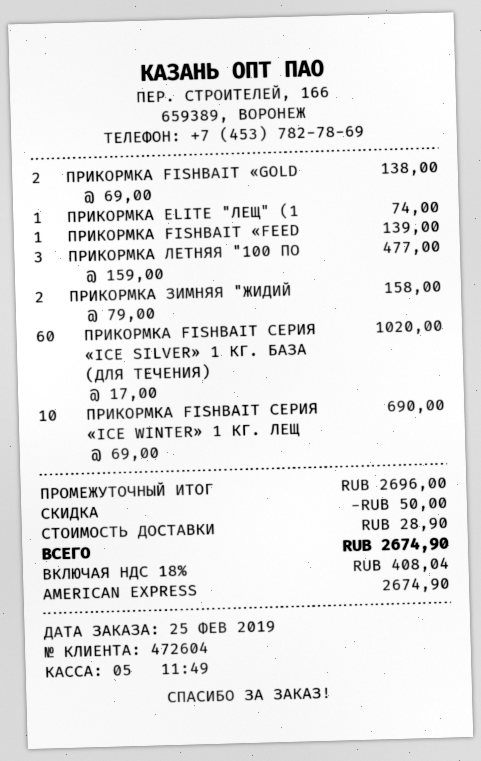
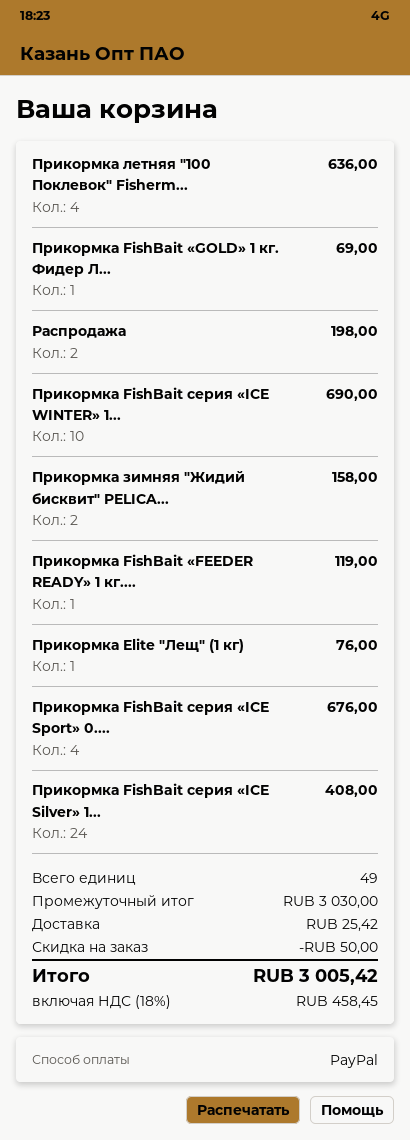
payment method: American Express -> PayPal
ПРИКОРМКА FISHBAIT «GOLD: 2 for 138.00 -> 1 for 69.00
ПРИКОРМКА ELITE "ЛЕЩ" (1: 1 for 74.00 -> 1 for 76.00
ПРИКОРМКА FISHBAIT «FEED: 1 for 139.00 -> 1 for 119.00
ПРИКОРМКА ЛЕТНЯЯ "100 ПО: 3 for 477.00 -> 4 for 636.00
ПРИКОРМКА FISHBAIT СЕРИЯ «ICE SILVER» 1 КГ. БАЗА (ДЛЯ ТЕЧЕНИЯ): 60 for 1020.00 -> 24 for 408.00
Распродажа: none -> 2 for 198.00
Прикормка FishBait серия «ICE Sport» 0....: none -> 4 for 676.00
subtotal: 2696.00 -> 3030.00
shipping: 28.90 -> 25.42
tax: 18% = 408.04 -> 18% = 458.45
total: 2674.90 -> 3005.42

